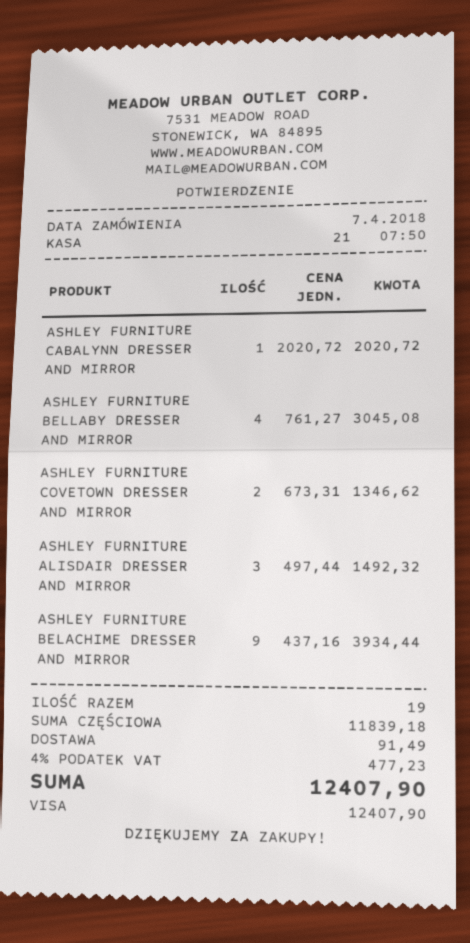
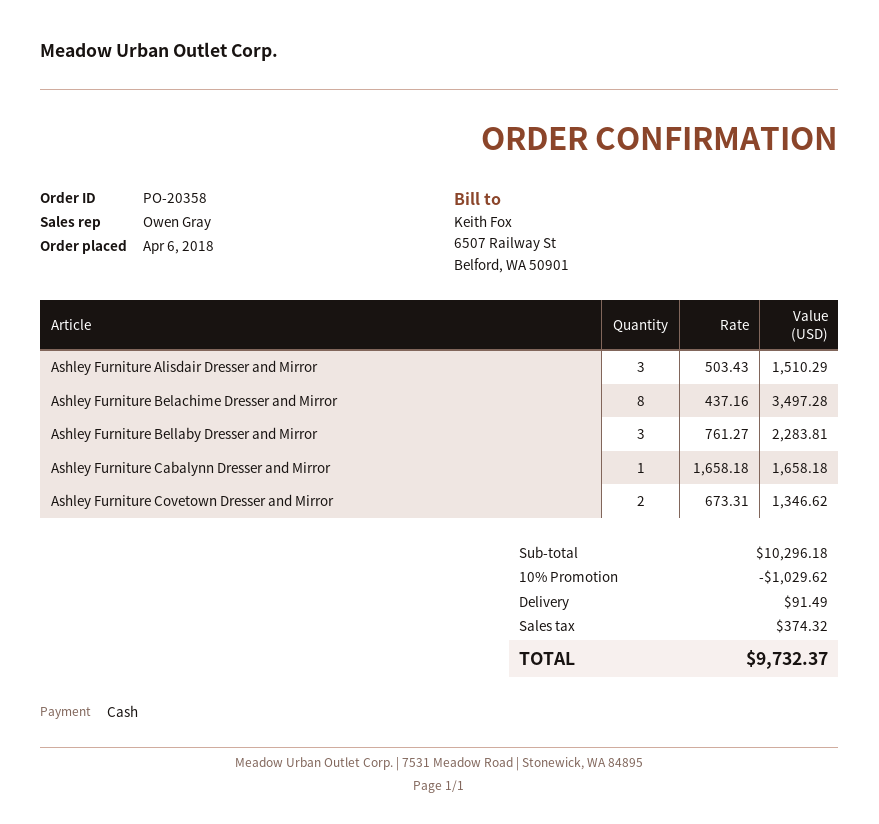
order date: 2018-04-07 -> 2018-04-06
payment method: Visa -> cash
ASHLEY FURNITURE CABALYNN DRESSER AND MIRROR: 1 x 2020.72 = 2020.72 -> 1 x 1658.18 = 1658.18
ASHLEY FURNITURE BELLABY DRESSER AND MIRROR: 4 x 761.27 = 3045.08 -> 3 x 761.27 = 2283.81
ASHLEY FURNITURE ALISDAIR DRESSER AND MIRROR: 3 x 497.44 = 1492.32 -> 3 x 503.43 = 1510.29
ASHLEY FURNITURE BELACHIME DRESSER AND MIRROR: 9 x 437.16 = 3934.44 -> 8 x 437.16 = 3497.28
subtotal: 11839.18 -> 10296.18
discount: none -> 10% = 1029.62
tax: 477.23 -> 374.32
total: 12407.90 -> 9732.37

